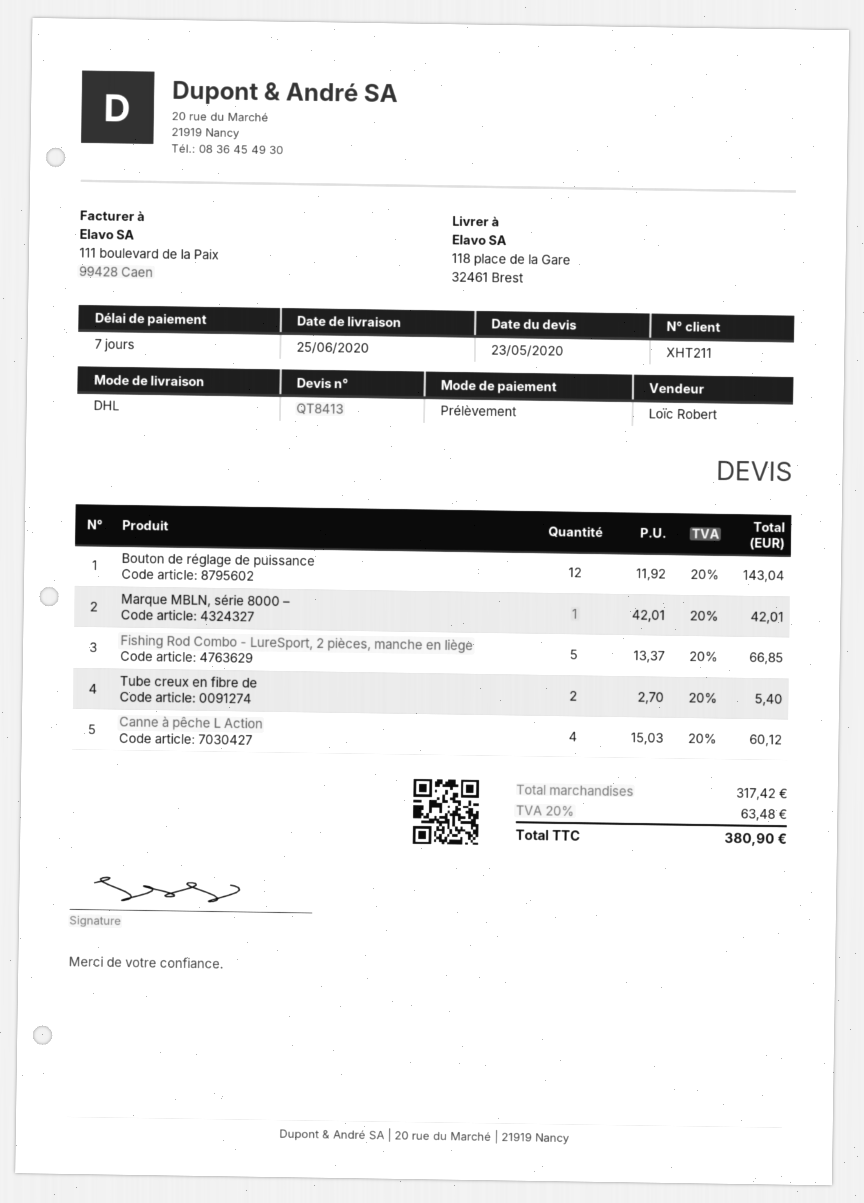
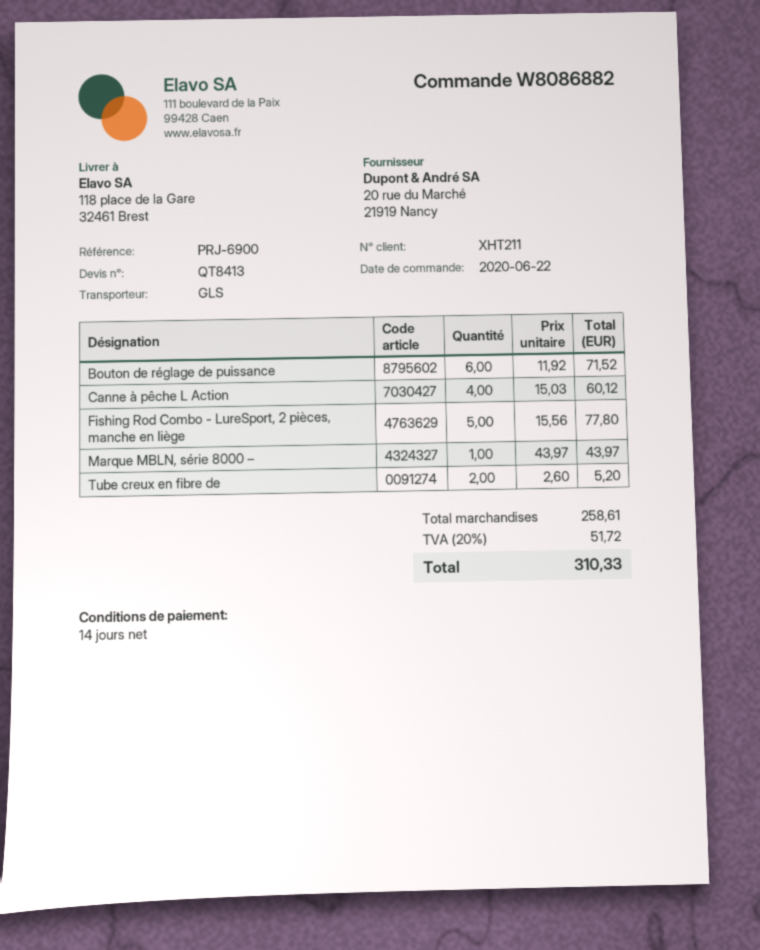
payment terms: 7 days -> 14 days
shipping method: DHL -> GLS
Bouton de réglage de puissance: 12 x 11.92 = 143.04 -> 6 x 11.92 = 71.52
Marque MBLN, série 8000 –: 1 x 42.01 = 42.01 -> 1 x 43.97 = 43.97
Fishing Rod Combo - LureSport, 2 pièces, manche en liège: 5 x 13.37 = 66.85 -> 5 x 15.56 = 77.80
Tube creux en fibre de: 2 x 2.70 = 5.40 -> 2 x 2.60 = 5.20
subtotal: 317.42 -> 258.61
tax: 20% = 63.48 -> 20% = 51.72
total: 380.90 -> 310.33

